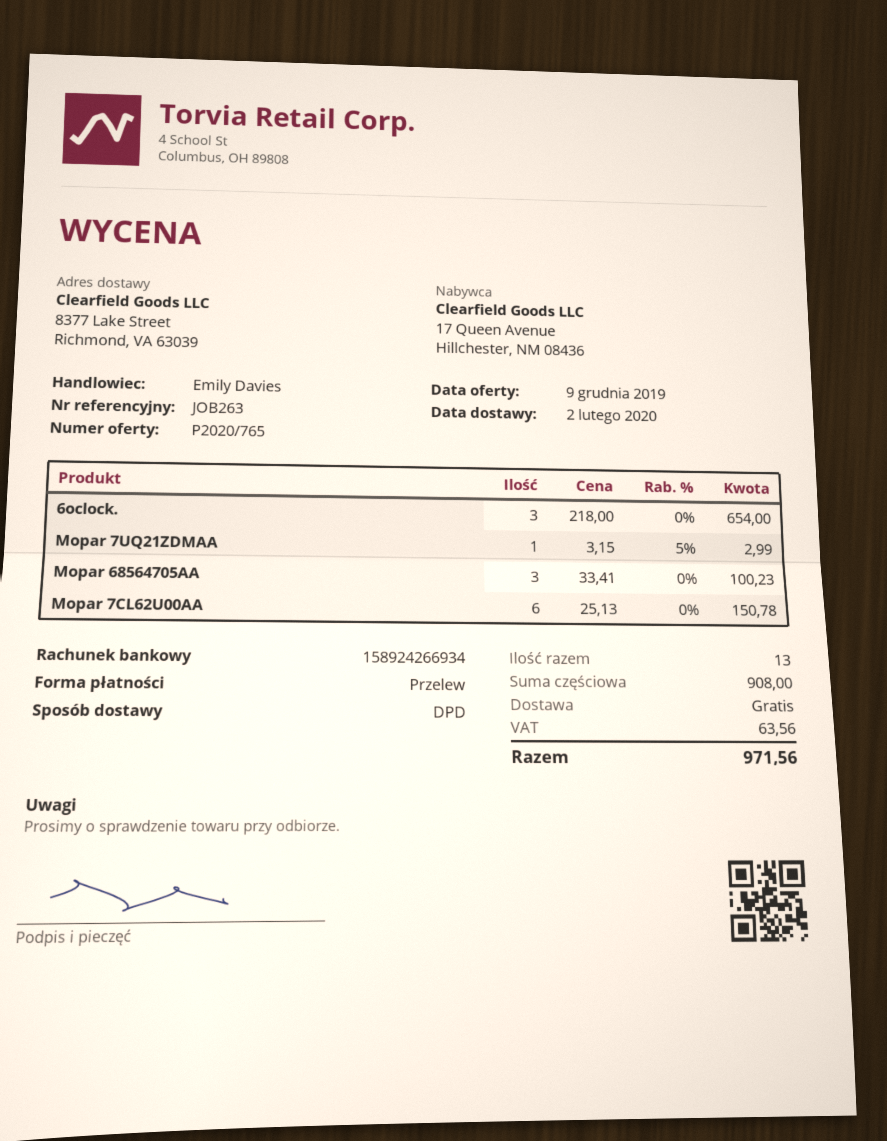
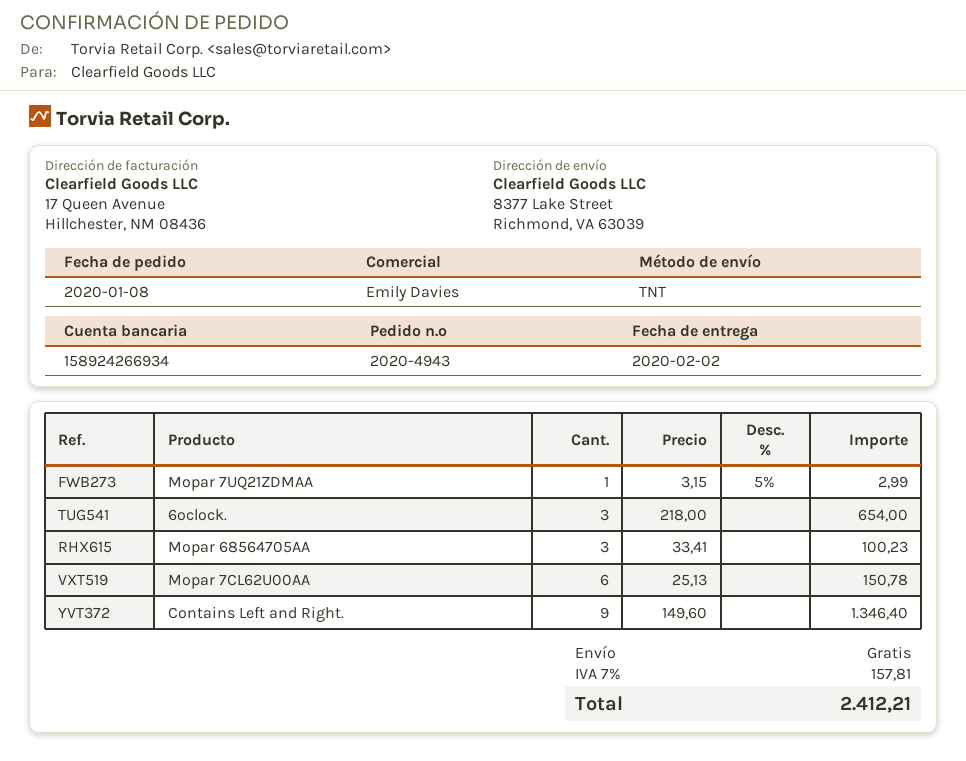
shipping method: DPD -> TNT
Contains Left and Right.: none -> 9 x 149.60 = 1346.40
tax: 63.56 -> 157.81
total: 971.56 -> 2412.21

